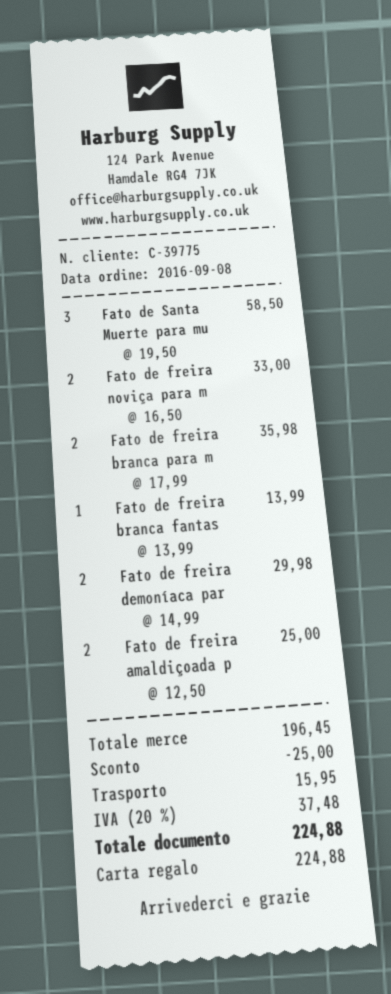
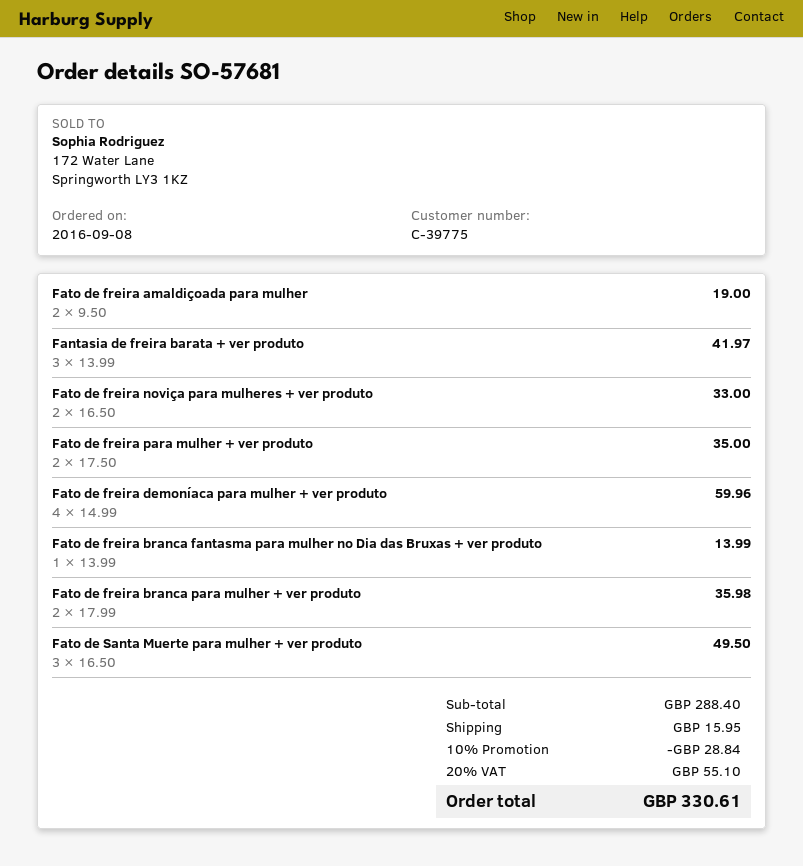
Fato de Santa Muerte para mu: 3 x 19.50 = 58.50 -> 3 x 16.50 = 49.50
Fato de freira demoníaca par: 2 x 14.99 = 29.98 -> 4 x 14.99 = 59.96
Fato de freira amaldiçoada p: 2 x 12.50 = 25.00 -> 2 x 9.50 = 19.00
Fantasia de freira barata + ver produto: none -> 3 x 13.99 = 41.97
Fato de freira para mulher + ver produto: none -> 2 x 17.50 = 35.00
subtotal: 196.45 -> 288.40
discount: 25.00 -> 28.84
tax: 20% = 37.48 -> 20% = 55.10
total: 224.88 -> 330.61

